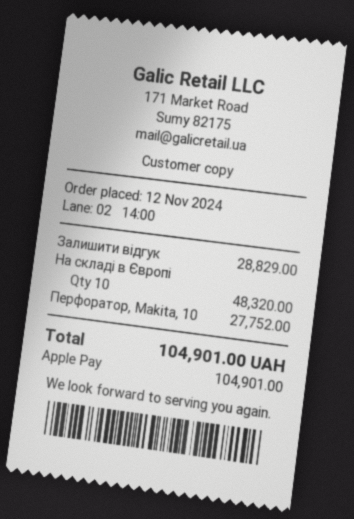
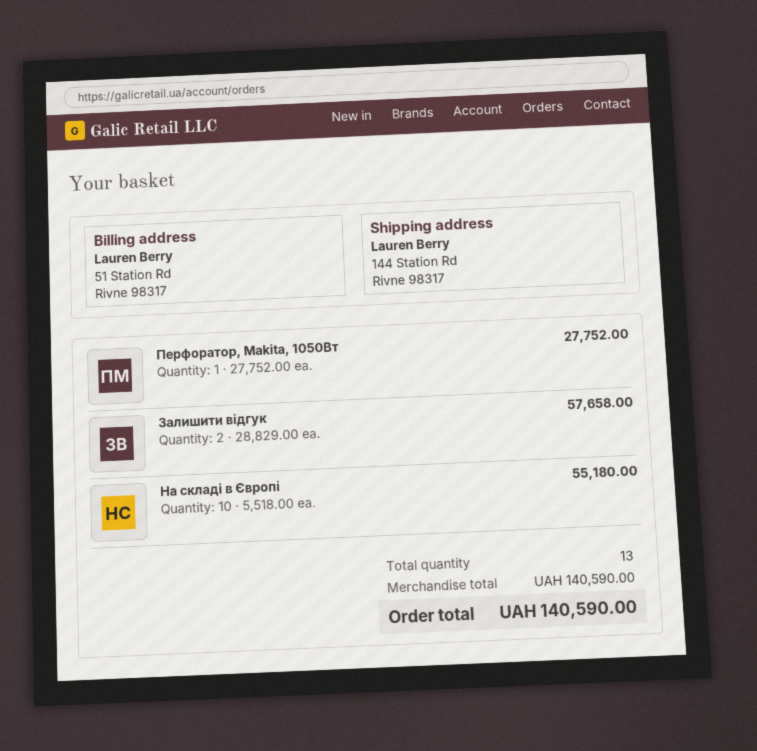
Залишити відгук: 1 for 28829.00 -> 2 for 57658.00
На складі в Європі: 10 for 48320.00 -> 10 for 55180.00
total: 104901.00 -> 140590.00

